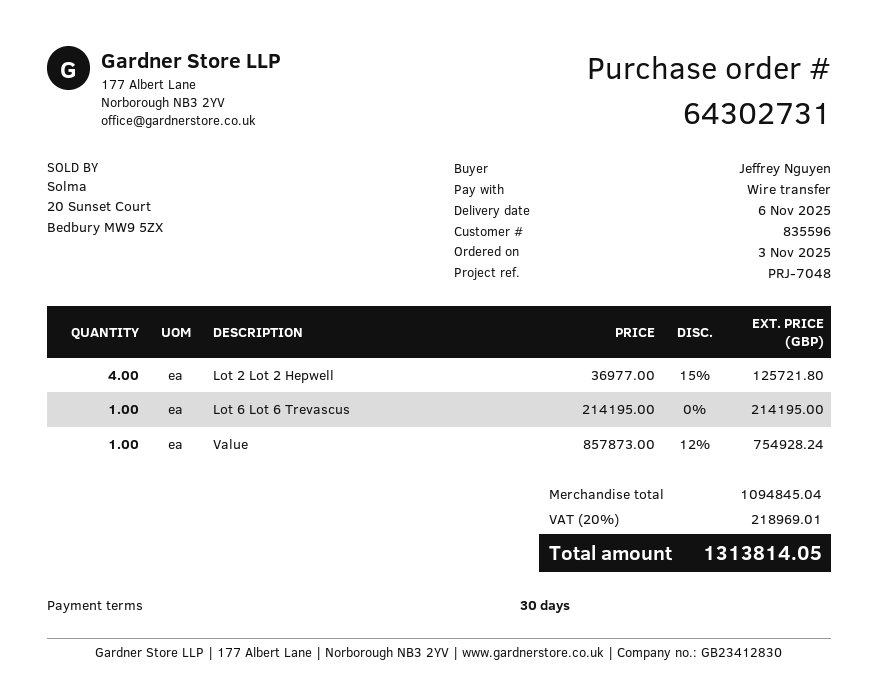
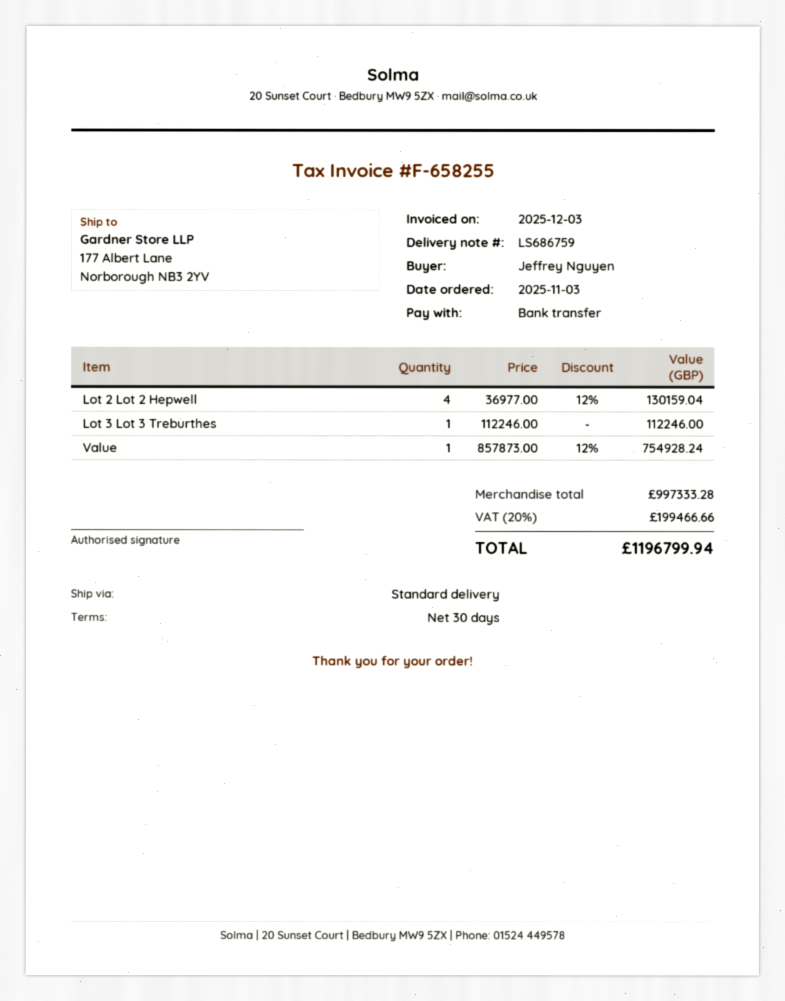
Lot 2 Lot 2 Hepwell: 4 x 36977.00 - 15% = 125721.80 -> 4 x 36977.00 - 12% = 130159.04
Lot 6 Lot 6 Trevascus: 1 x 214195.00 = 214195.00 -> none
Lot 3 Lot 3 Treburthes: none -> 1 x 112246.00 = 112246.00
subtotal: 1094845.04 -> 997333.28
tax: 20% = 218969.01 -> 20% = 199466.66
total: 1313814.05 -> 1196799.94

